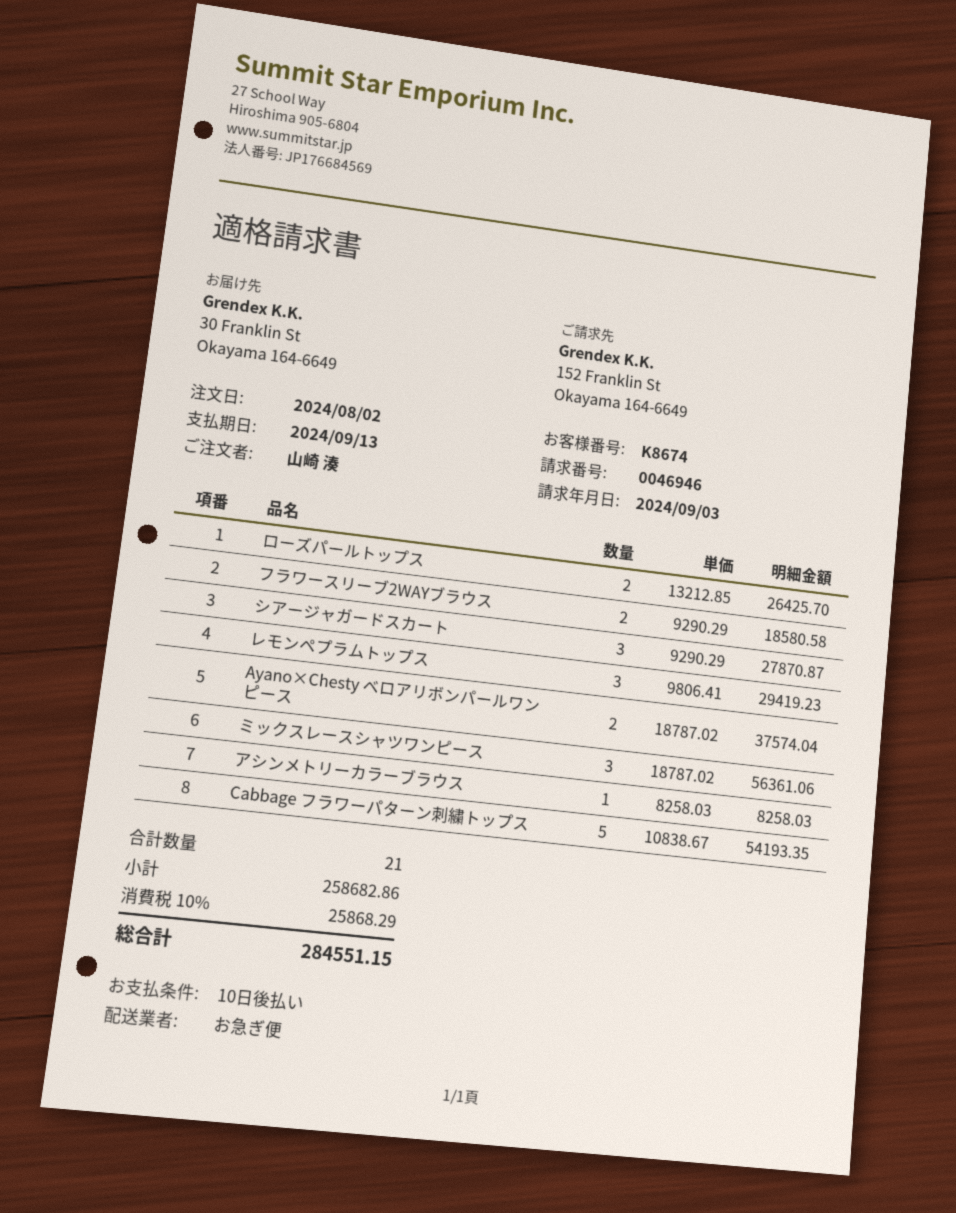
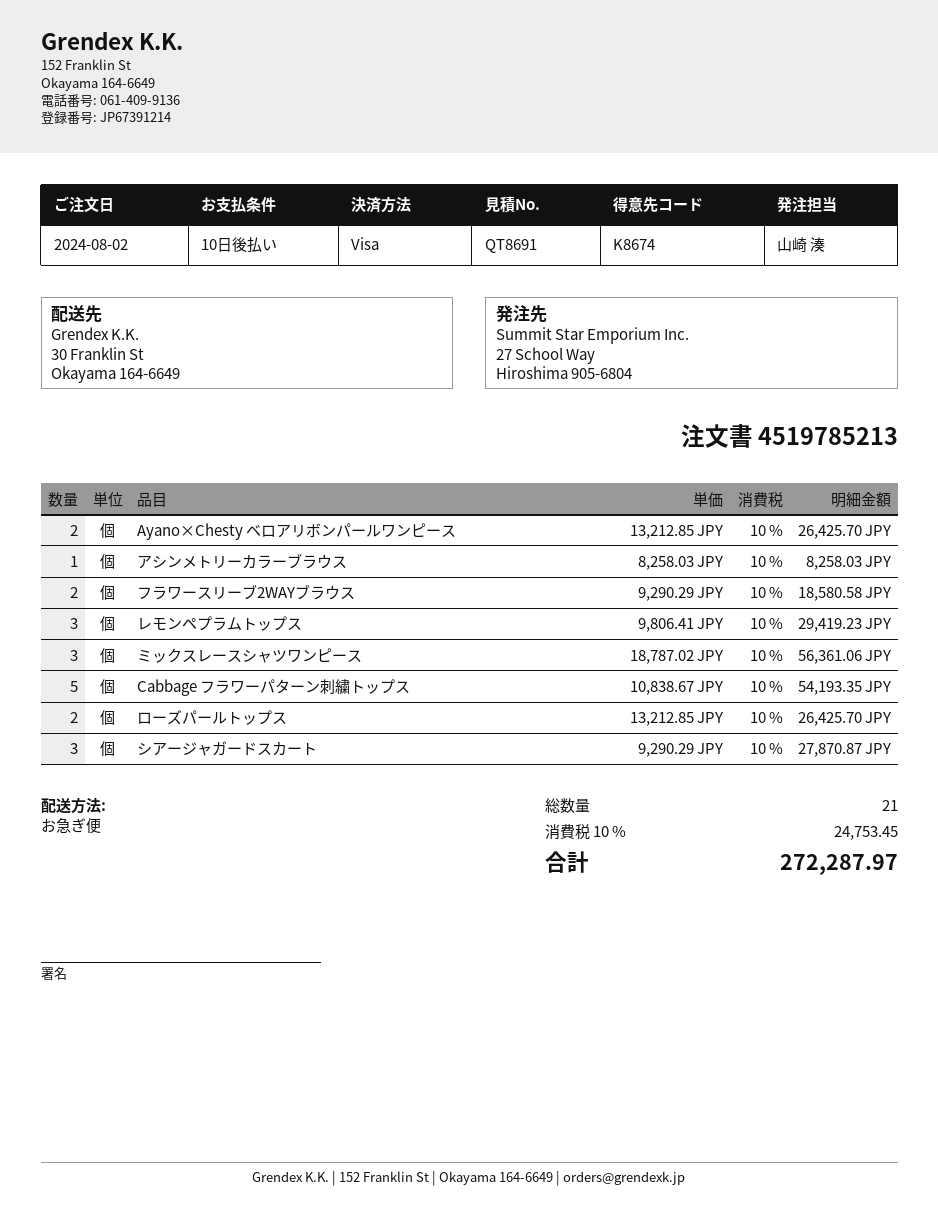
Ayano×Chesty ベロアリボンパールワンピース: 2 x 18787.02 = 37574.04 -> 2 x 13212.85 = 26425.70
tax: 10% = 25868.29 -> 10% = 24753.45
total: 284551.15 -> 272287.97

